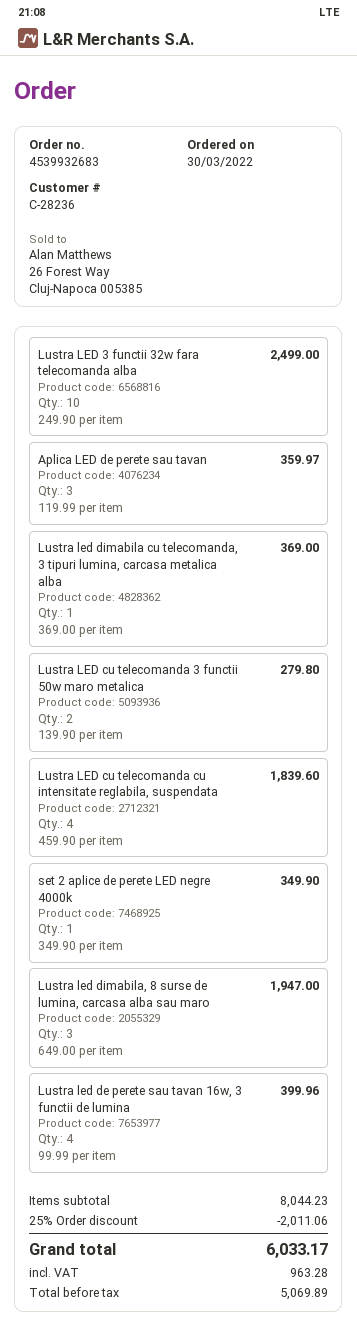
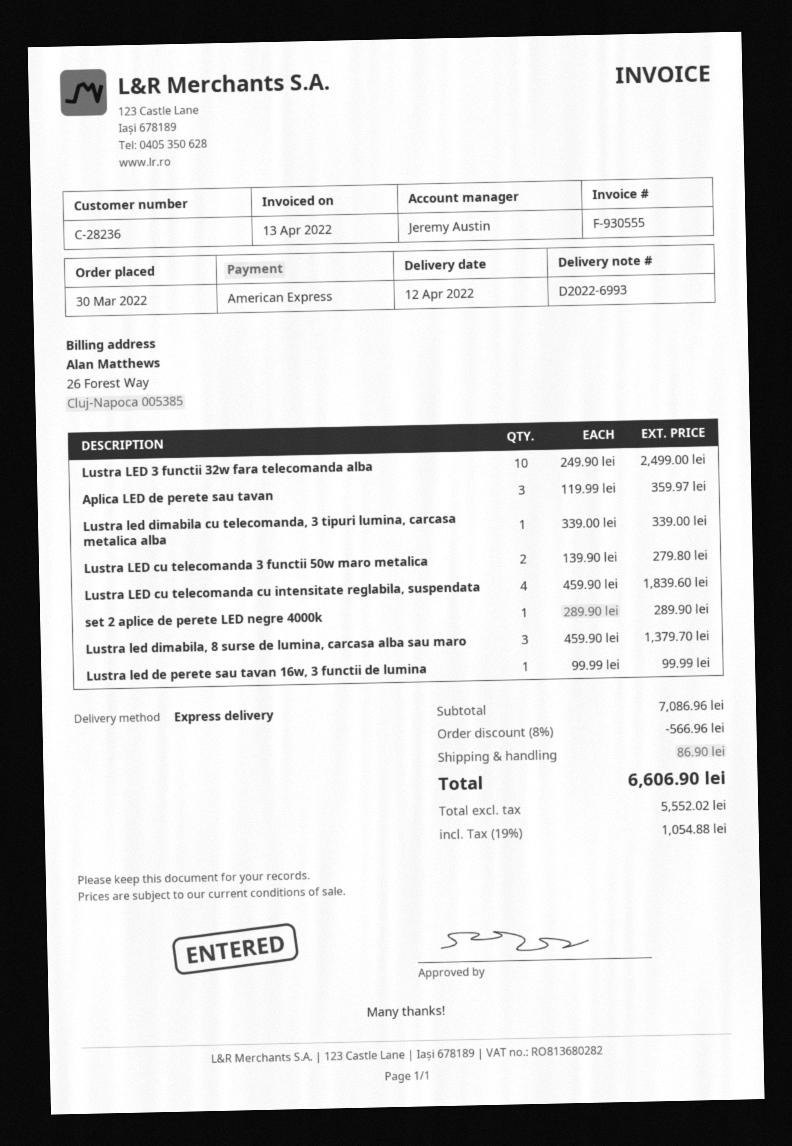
Lustra led dimabila cu telecomanda, 3 tipuri lumina, carcasa metalica alba: 1 x 369.00 = 369.00 -> 1 x 339.00 = 339.00
set 2 aplice de perete LED negre 4000k: 1 x 349.90 = 349.90 -> 1 x 289.90 = 289.90
Lustra led dimabila, 8 surse de lumina, carcasa alba sau maro: 3 x 649.00 = 1947.00 -> 3 x 459.90 = 1379.70
Lustra led de perete sau tavan 16w, 3 functii de lumina: 4 x 99.99 = 399.96 -> 1 x 99.99 = 99.99
subtotal: 8044.23 -> 7086.96
discount: 25% = 2011.06 -> 8% = 566.96
shipping: none -> 86.90
net: 5069.89 -> 5552.02
tax: 963.28 -> 1054.88
total: 6033.17 -> 6606.90

